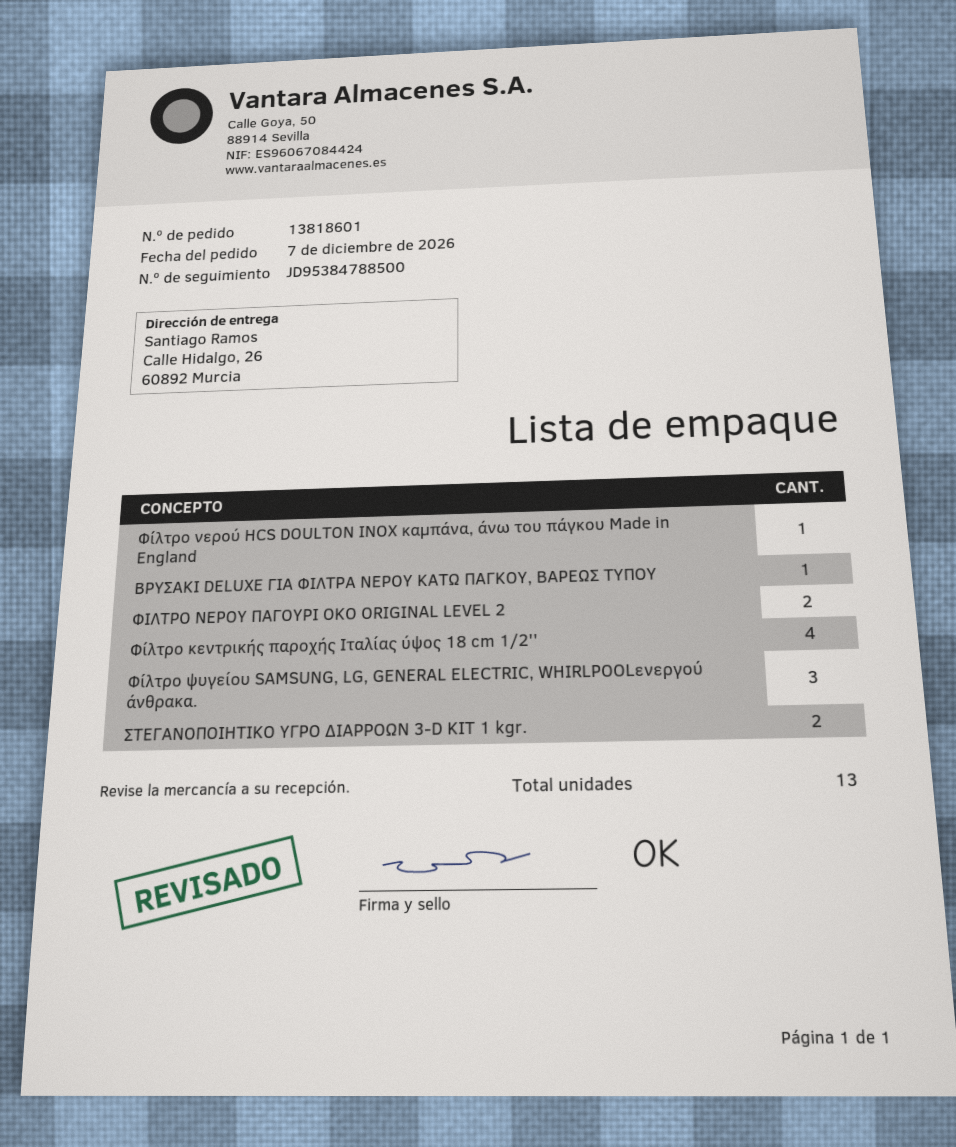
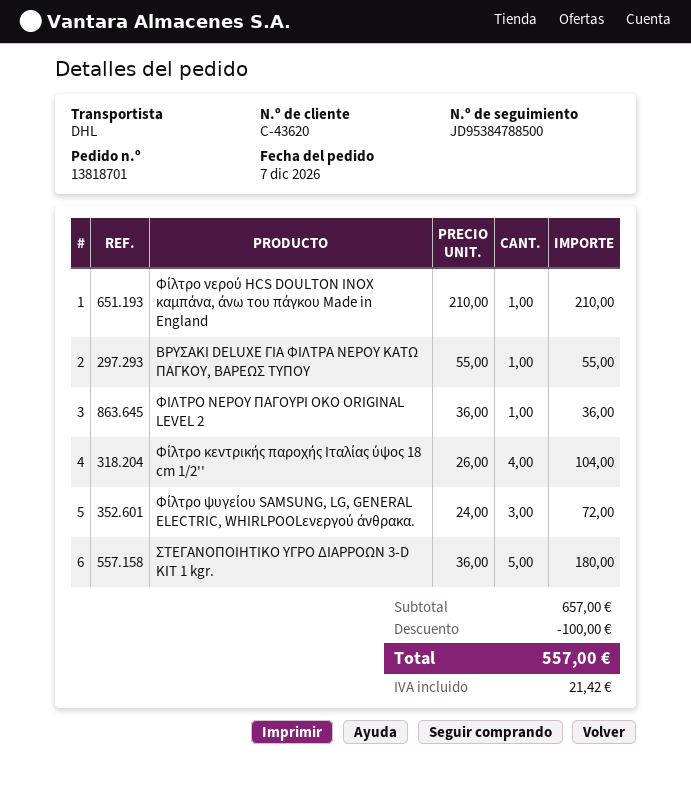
order number: 13818601 -> 13818701
ΦΙΛΤΡΟ ΝΕΡΟΥ ΠΑΓΟΥΡΙ OKO ORIGINAL LEVEL 2: 2 -> 1
ΣΤΕΓΑΝΟΠΟΙΗΤΙΚΟ ΥΓΡΟ ΔΙΑΡΡΟΩΝ 3-D KIT 1 kgr.: 2 -> 5

